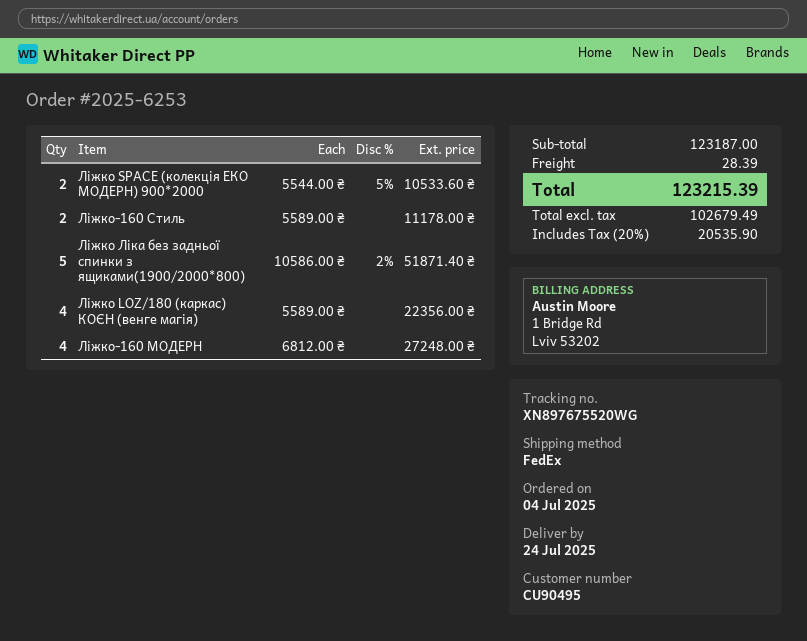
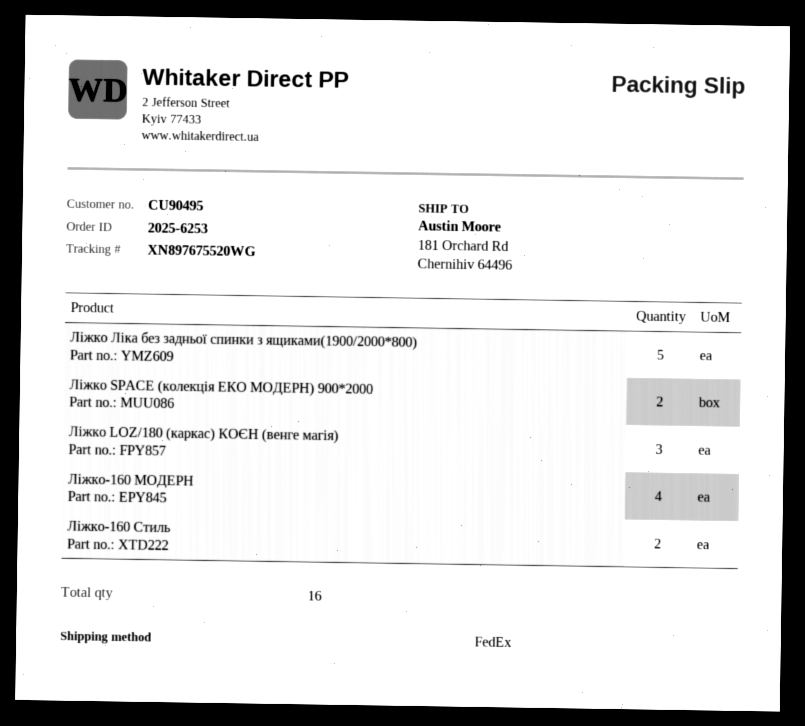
Ліжко LOZ/180 (каркас) КОЄН (венге магія): 4 -> 3

